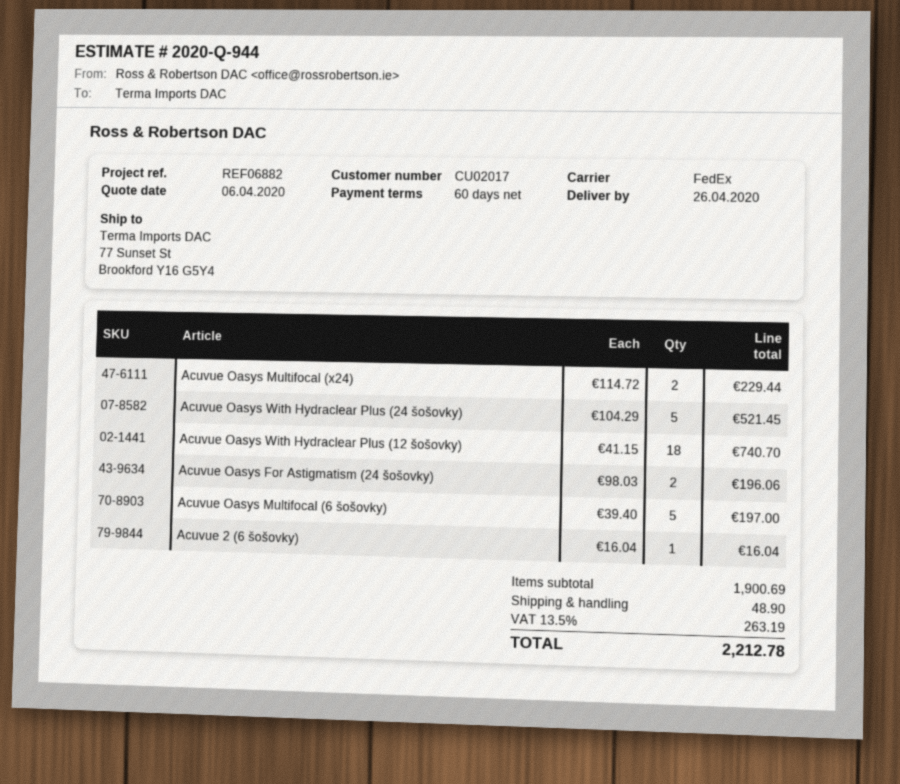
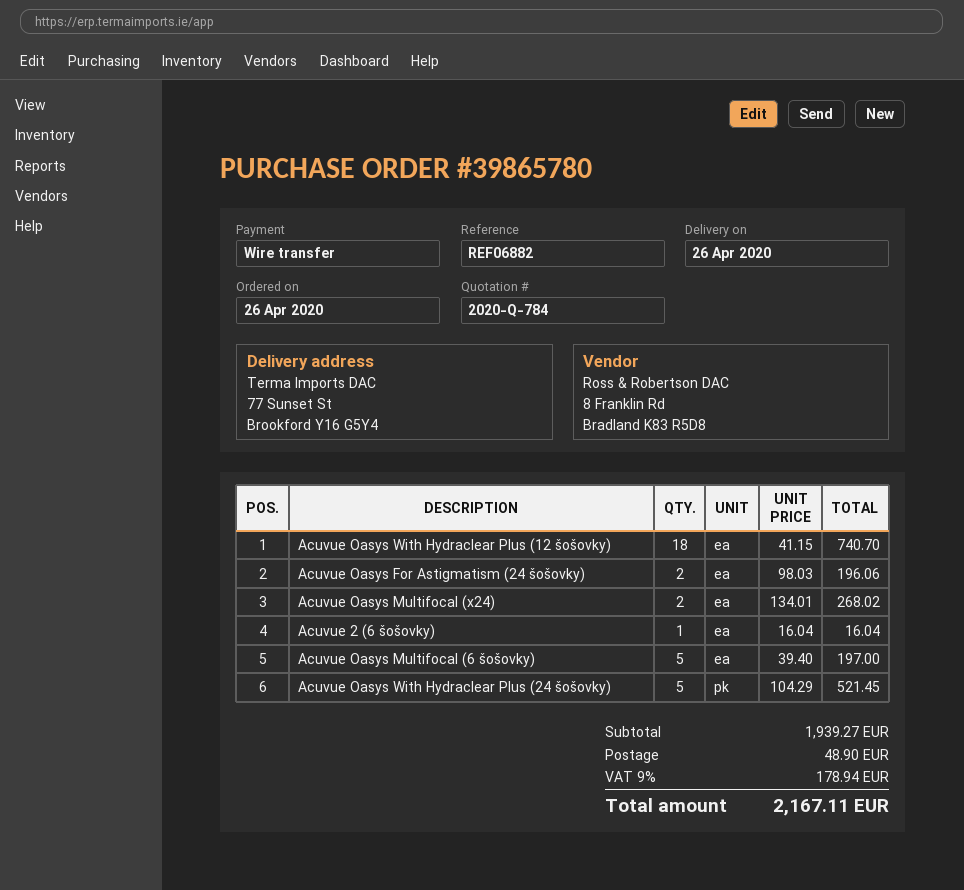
quote number: 2020-Q-944 -> 2020-Q-784
Acuvue Oasys Multifocal (x24): 2 x 114.72 = 229.44 -> 2 x 134.01 = 268.02
subtotal: 1900.69 -> 1939.27
tax: 13.5% = 263.19 -> 9% = 178.94
total: 2212.78 -> 2167.11

